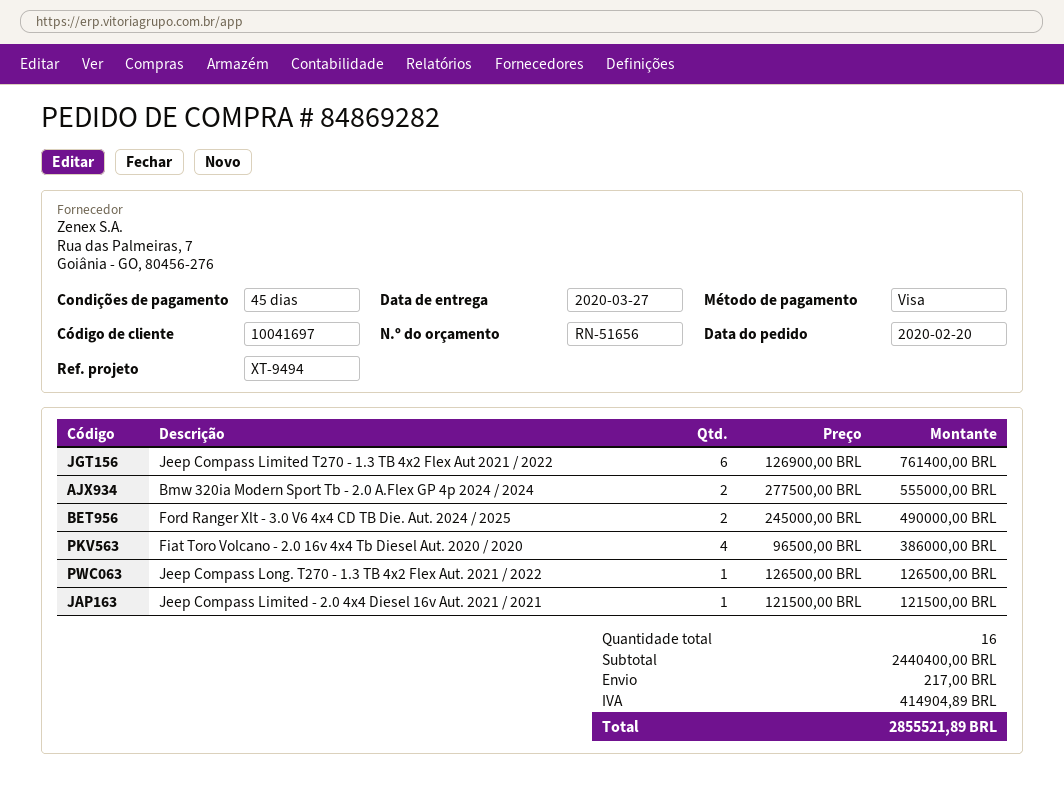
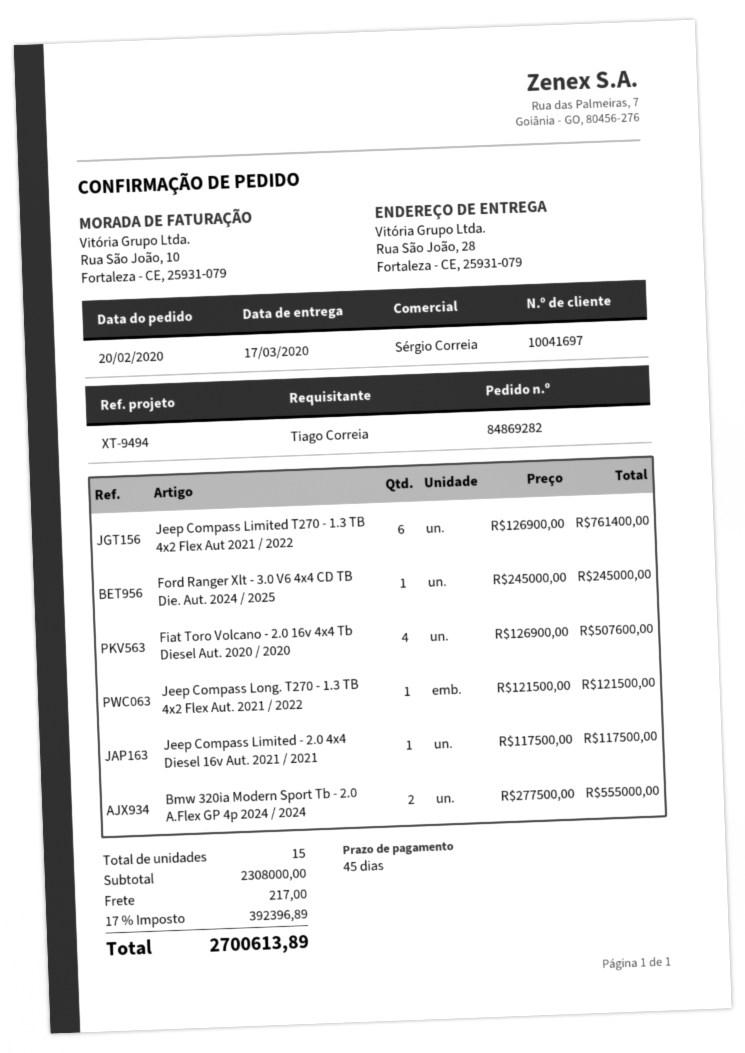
delivery date: 2020-03-27 -> 2020-03-17
Ford Ranger Xlt - 3.0 V6 4x4 CD TB Die. Aut. 2024 / 2025: 2 x 245000.00 = 490000.00 -> 1 x 245000.00 = 245000.00
Fiat Toro Volcano - 2.0 16v 4x4 Tb Diesel Aut. 2020 / 2020: 4 x 96500.00 = 386000.00 -> 4 x 126900.00 = 507600.00
Jeep Compass Long. T270 - 1.3 TB 4x2 Flex Aut. 2021 / 2022: 1 x 126500.00 = 126500.00 -> 1 x 121500.00 = 121500.00
Jeep Compass Limited - 2.0 4x4 Diesel 16v Aut. 2021 / 2021: 1 x 121500.00 = 121500.00 -> 1 x 117500.00 = 117500.00
total quantity: 16 -> 15
subtotal: 2440400.00 -> 2308000.00
tax: 414904.89 -> 392396.89
total: 2855521.89 -> 2700613.89

